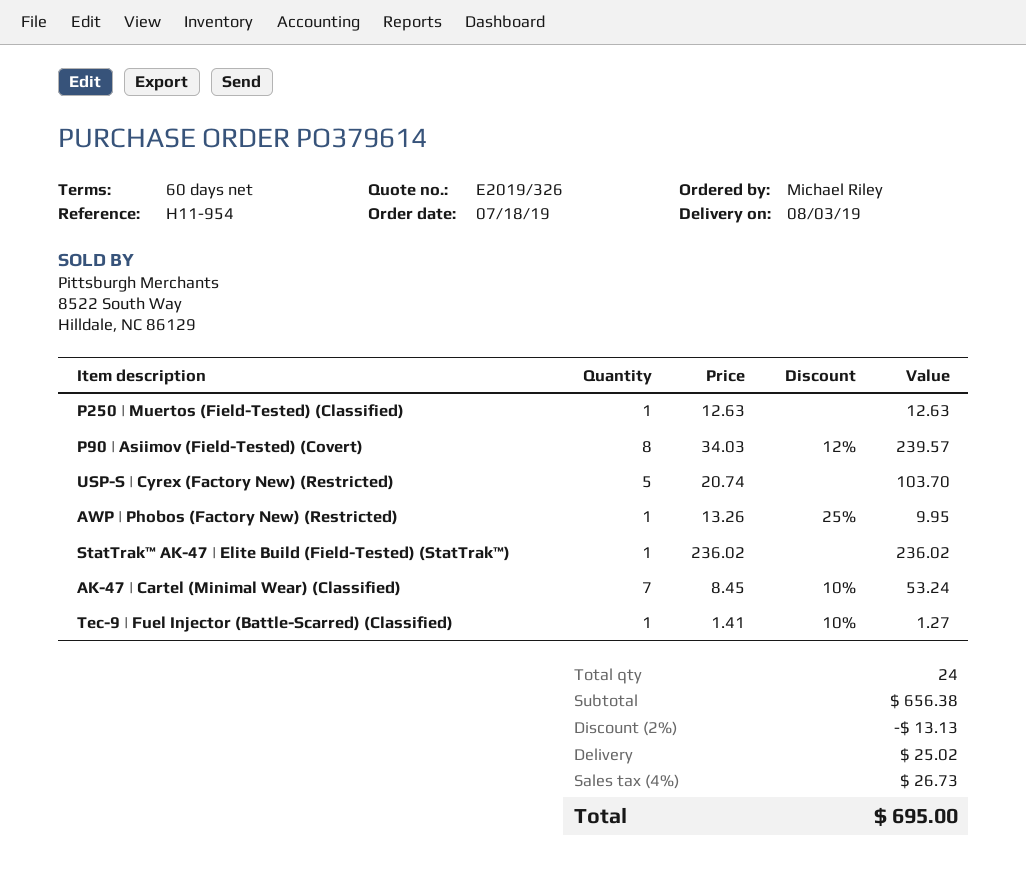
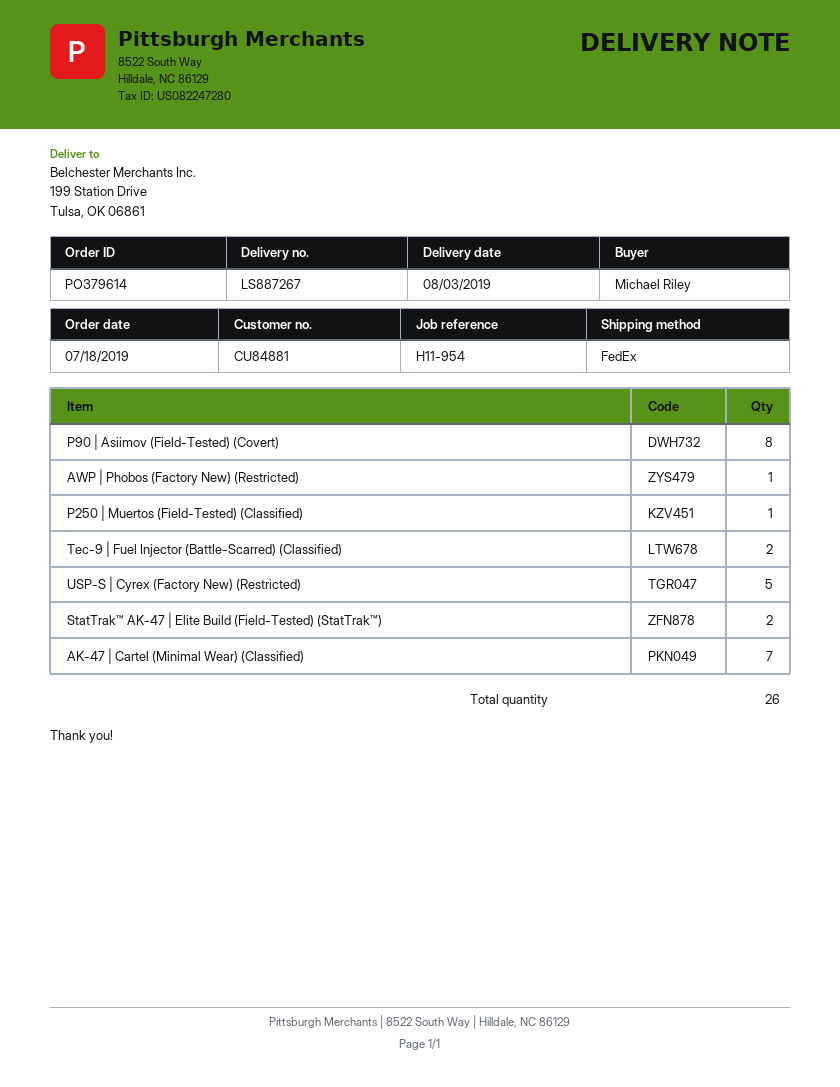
StatTrak™ AK-47 | Elite Build (Field-Tested) (StatTrak™): 1 -> 2
Tec-9 | Fuel Injector (Battle-Scarred) (Classified): 1 -> 2
total quantity: 24 -> 26

